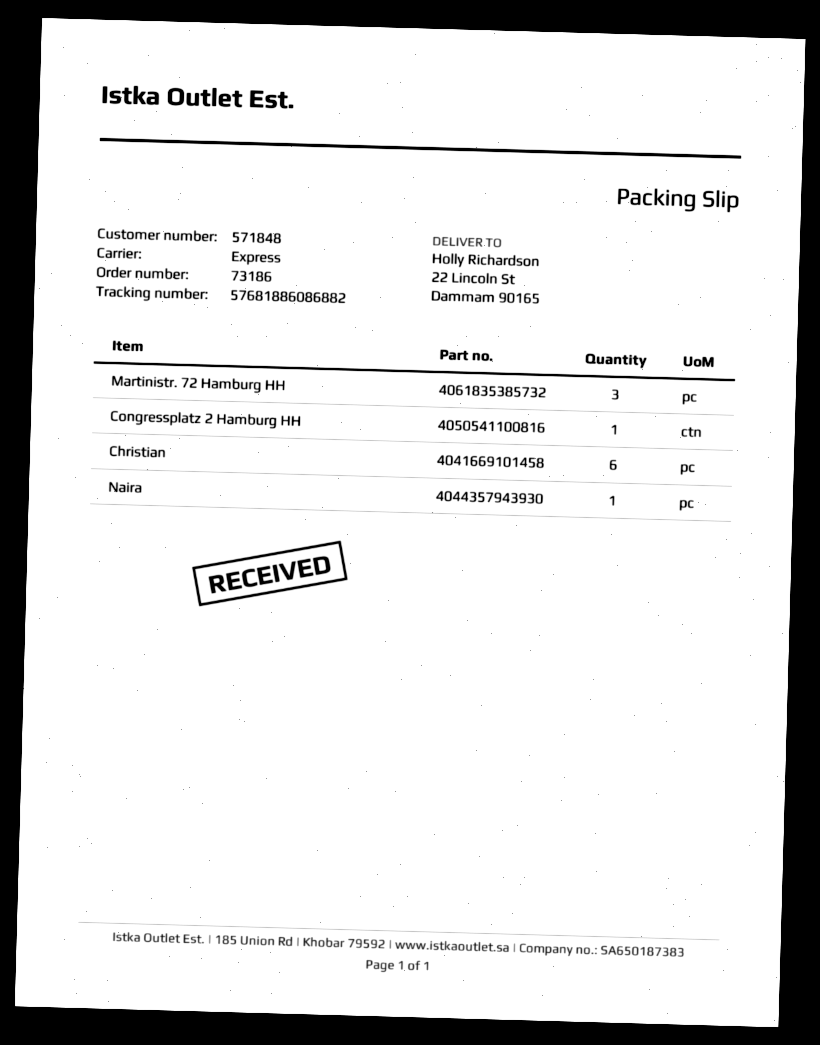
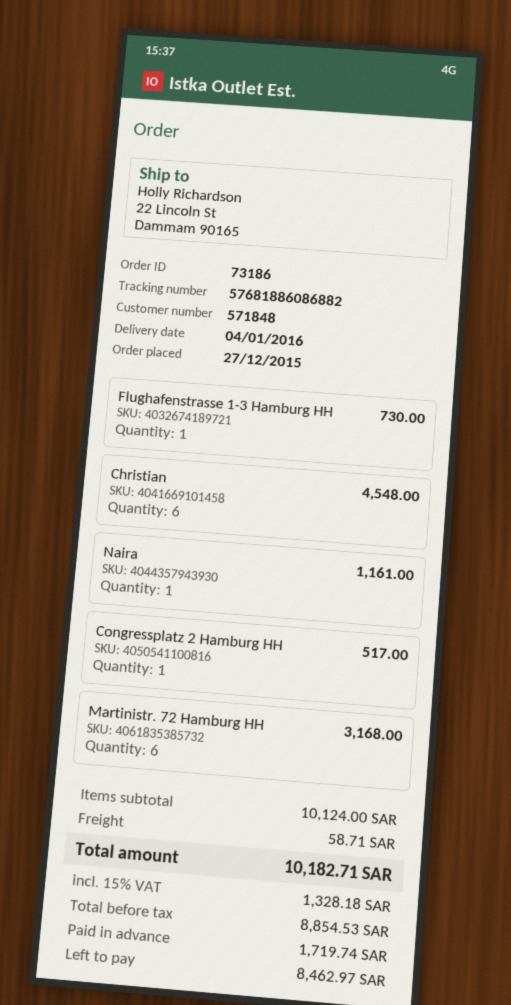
Martinistr. 72 Hamburg HH: 3 -> 6
Flughafenstrasse 1-3 Hamburg HH: none -> 1

